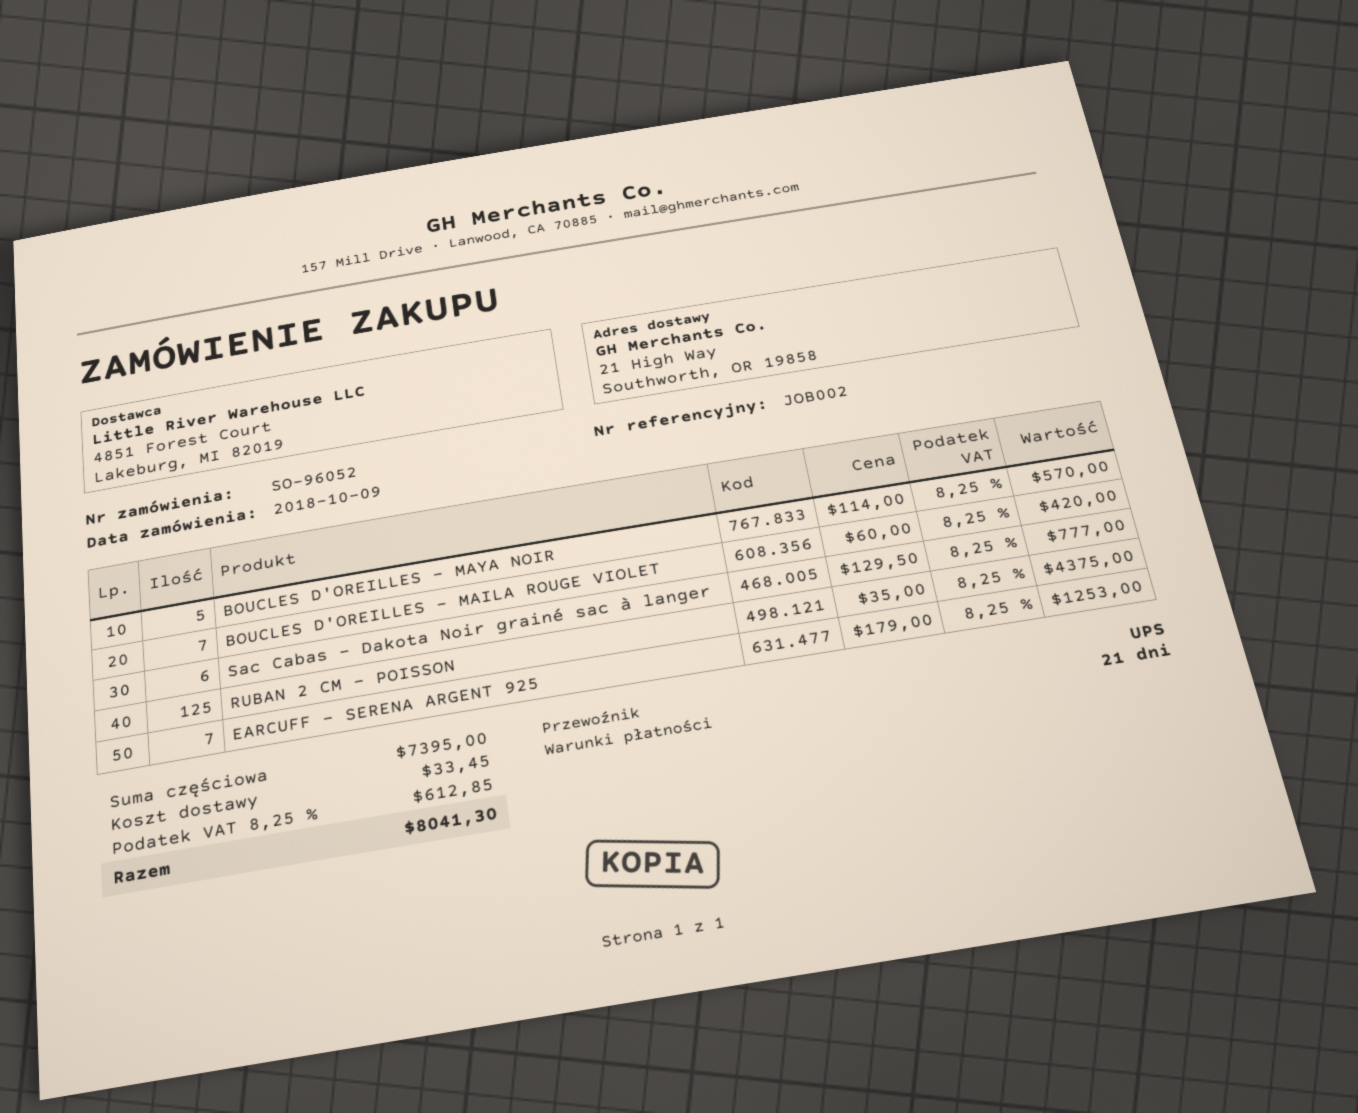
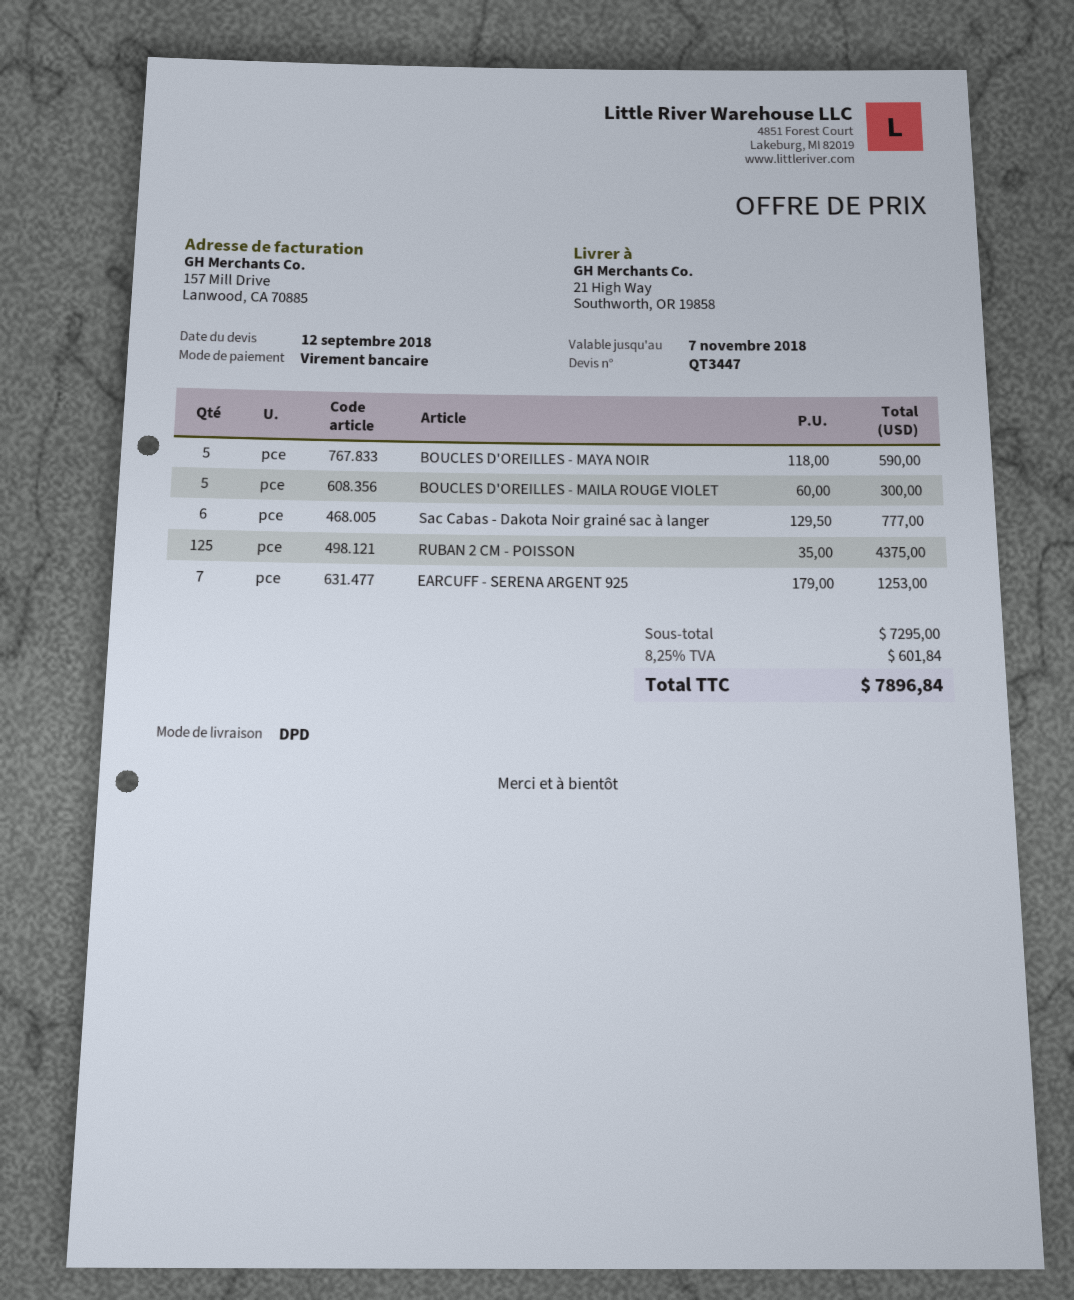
shipping method: UPS -> DPD
BOUCLES D'OREILLES - MAYA NOIR: 5 x 114.00 = 570.00 -> 5 x 118.00 = 590.00
BOUCLES D'OREILLES - MAILA ROUGE VIOLET: 7 x 60.00 = 420.00 -> 5 x 60.00 = 300.00
subtotal: 7395.00 -> 7295.00
shipping: 33.45 -> none
tax: 8.25% = 612.85 -> 8.25% = 601.84
total: 8041.30 -> 7896.84

